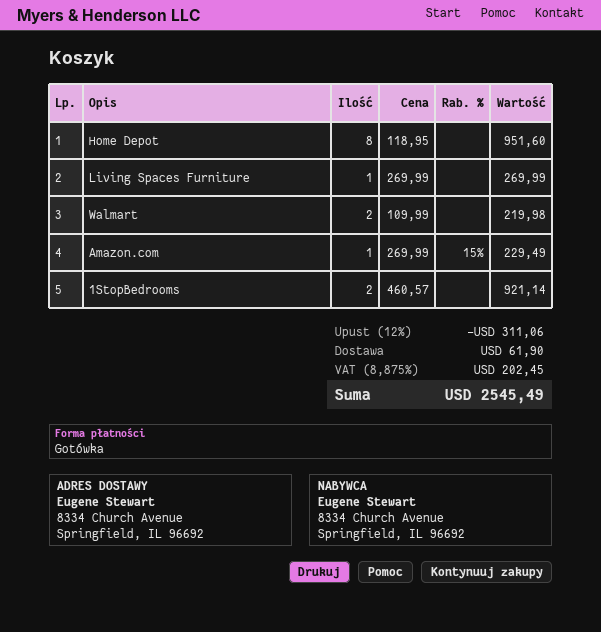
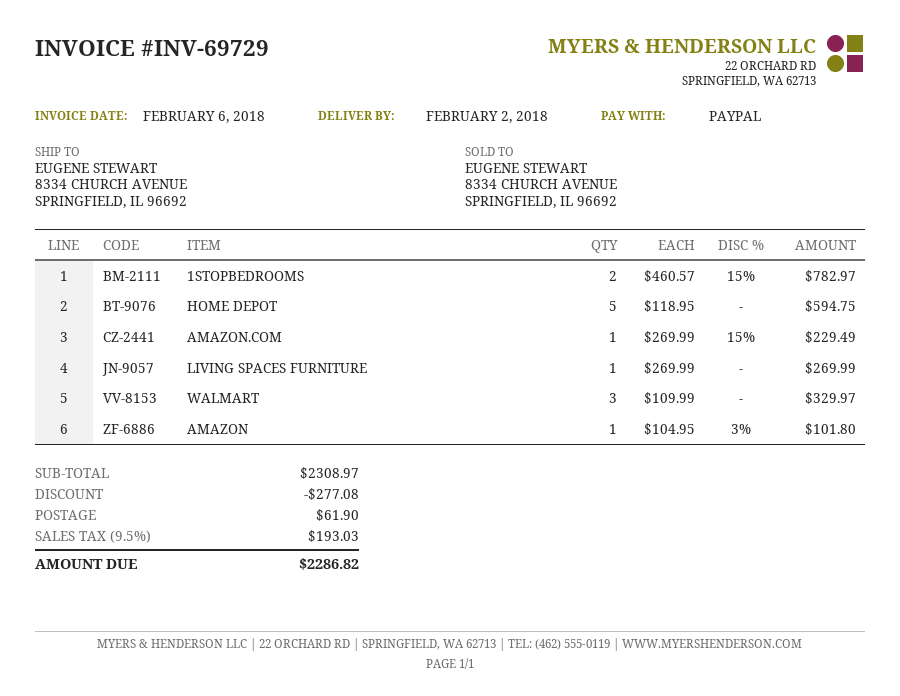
payment method: cash -> PayPal
Home Depot: 8 x 118.95 = 951.60 -> 5 x 118.95 = 594.75
Walmart: 2 x 109.99 = 219.98 -> 3 x 109.99 = 329.97
1StopBedrooms: 2 x 460.57 = 921.14 -> 2 x 460.57 - 15% = 782.97
AMAZON: none -> 1 x 104.95 - 3% = 101.80
discount: 311.06 -> 277.08
tax: 8.875% = 202.45 -> 9.5% = 193.03
total: 2545.49 -> 2286.82

